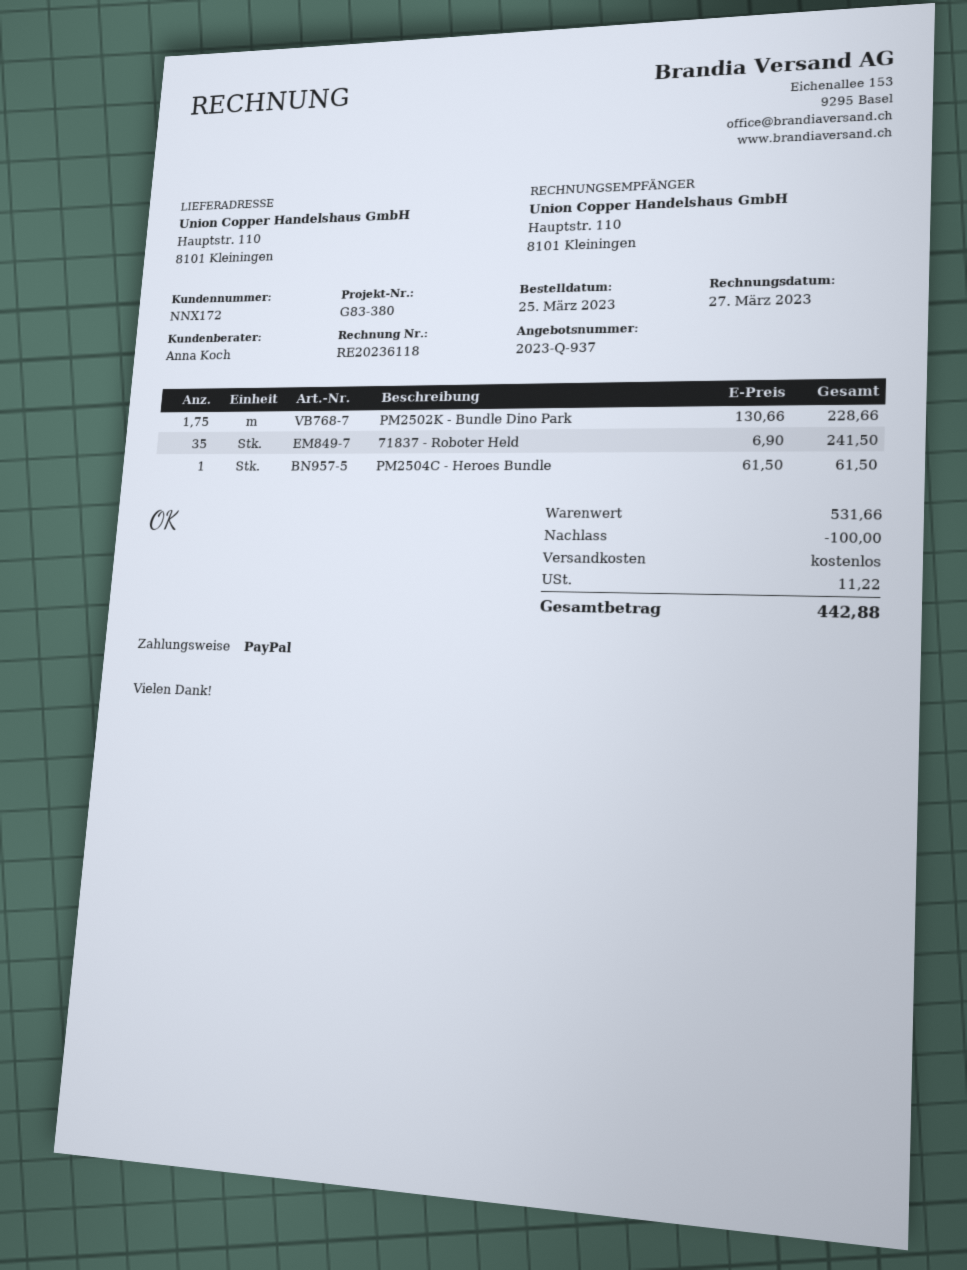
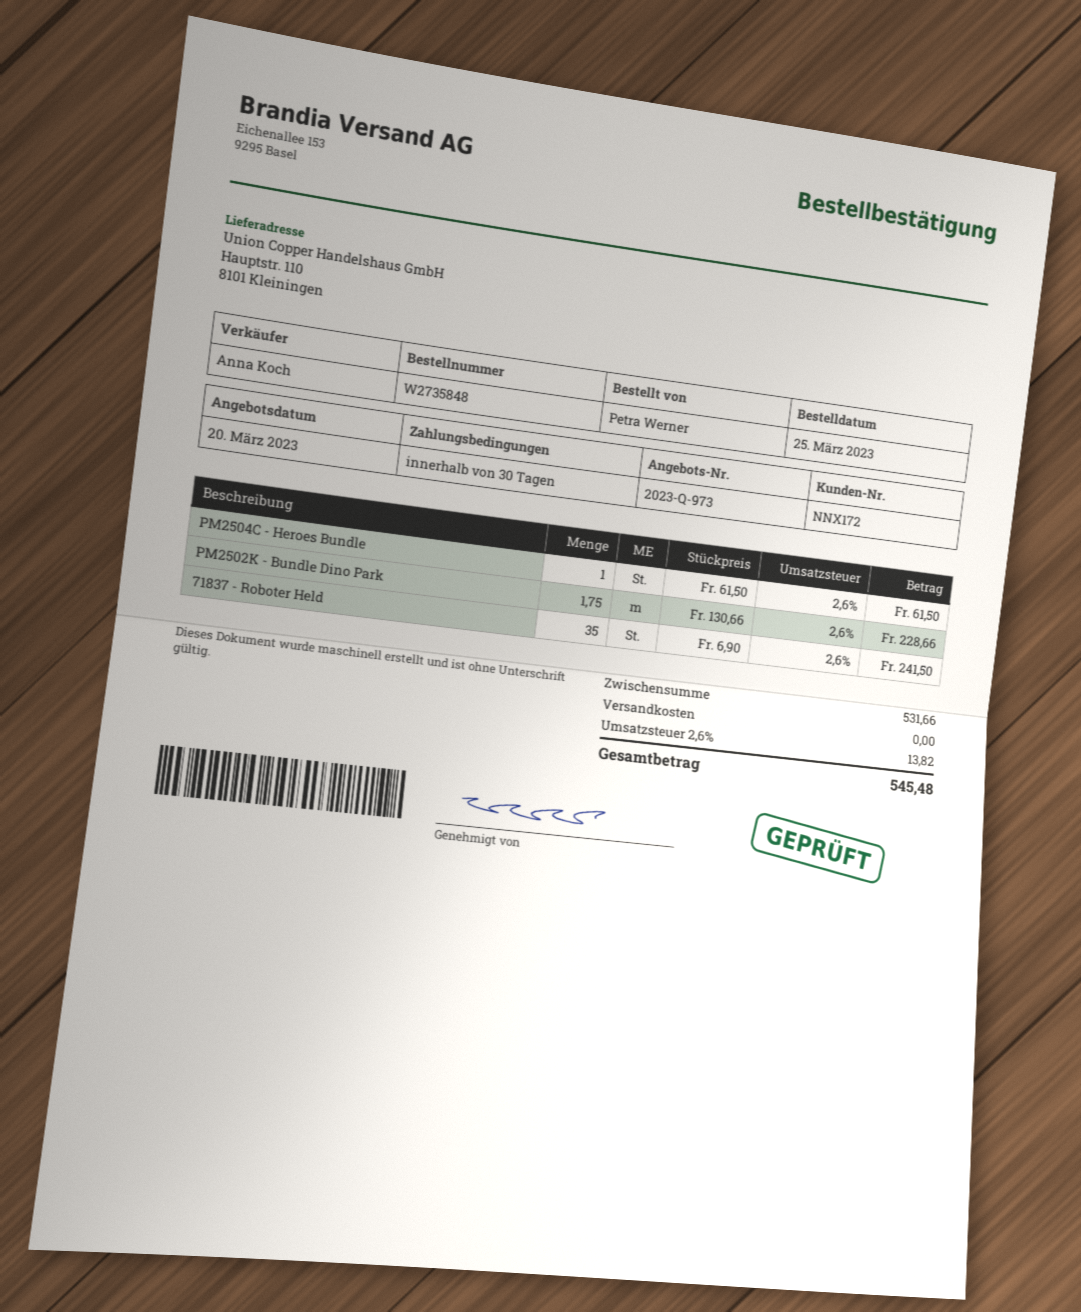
quote number: 2023-Q-937 -> 2023-Q-973
discount: 100.00 -> none
tax: 11.22 -> 13.82
total: 442.88 -> 545.48

